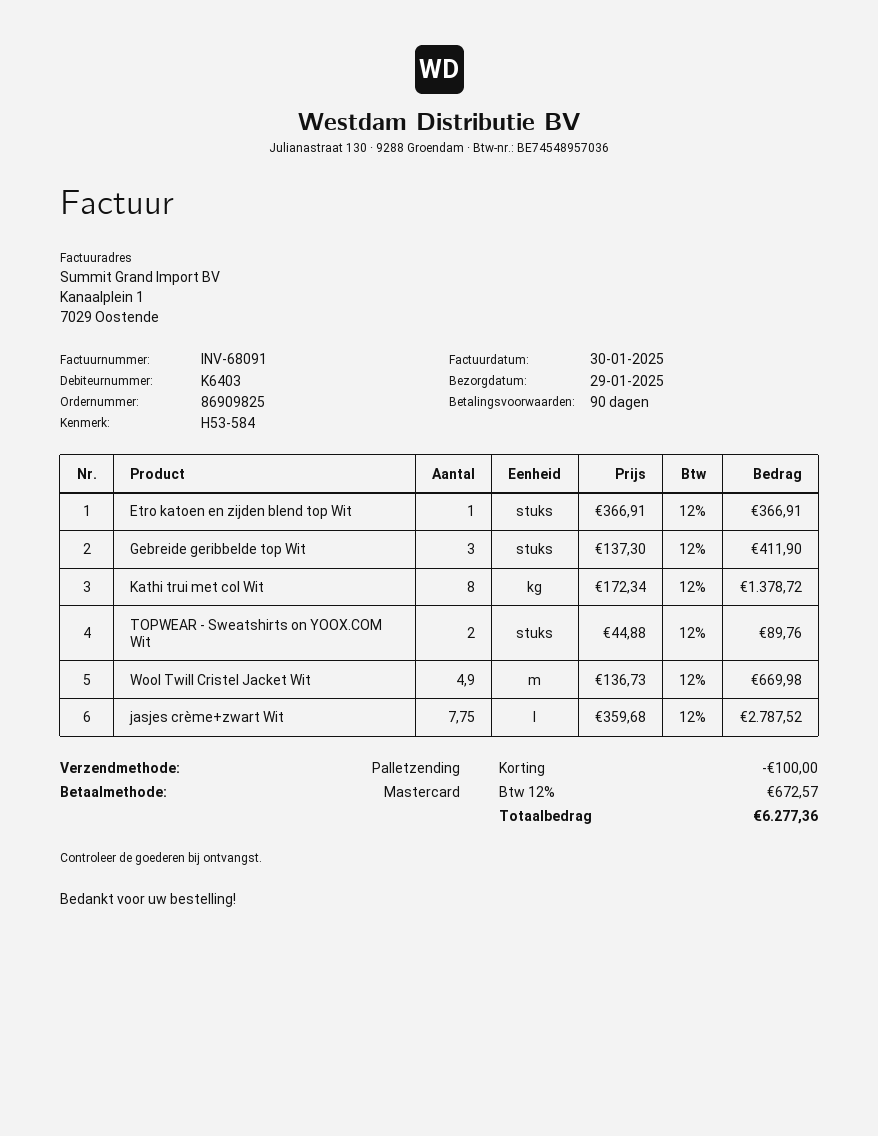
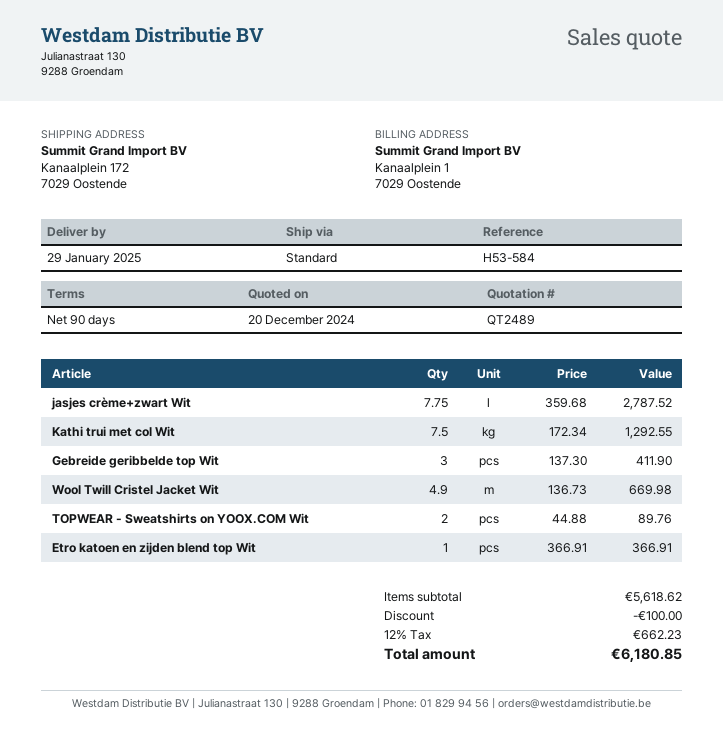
shipping method: pallet freight -> standard
Kathi trui met col Wit: 8 x 172.34 = 1378.72 -> 7.5 x 172.34 = 1292.55
tax: 12% = 672.57 -> 12% = 662.23
total: 6277.36 -> 6180.85

